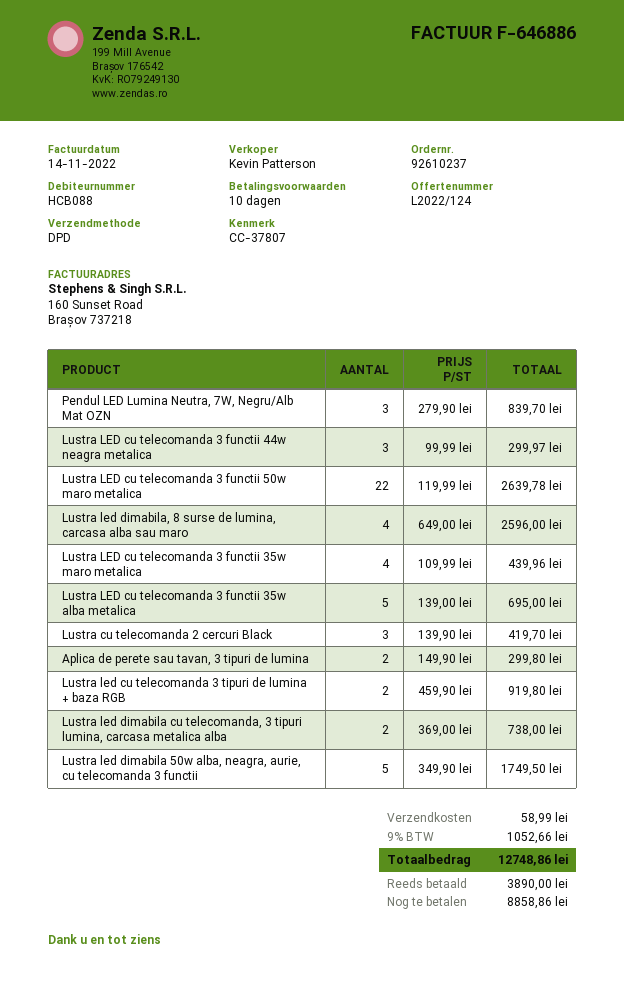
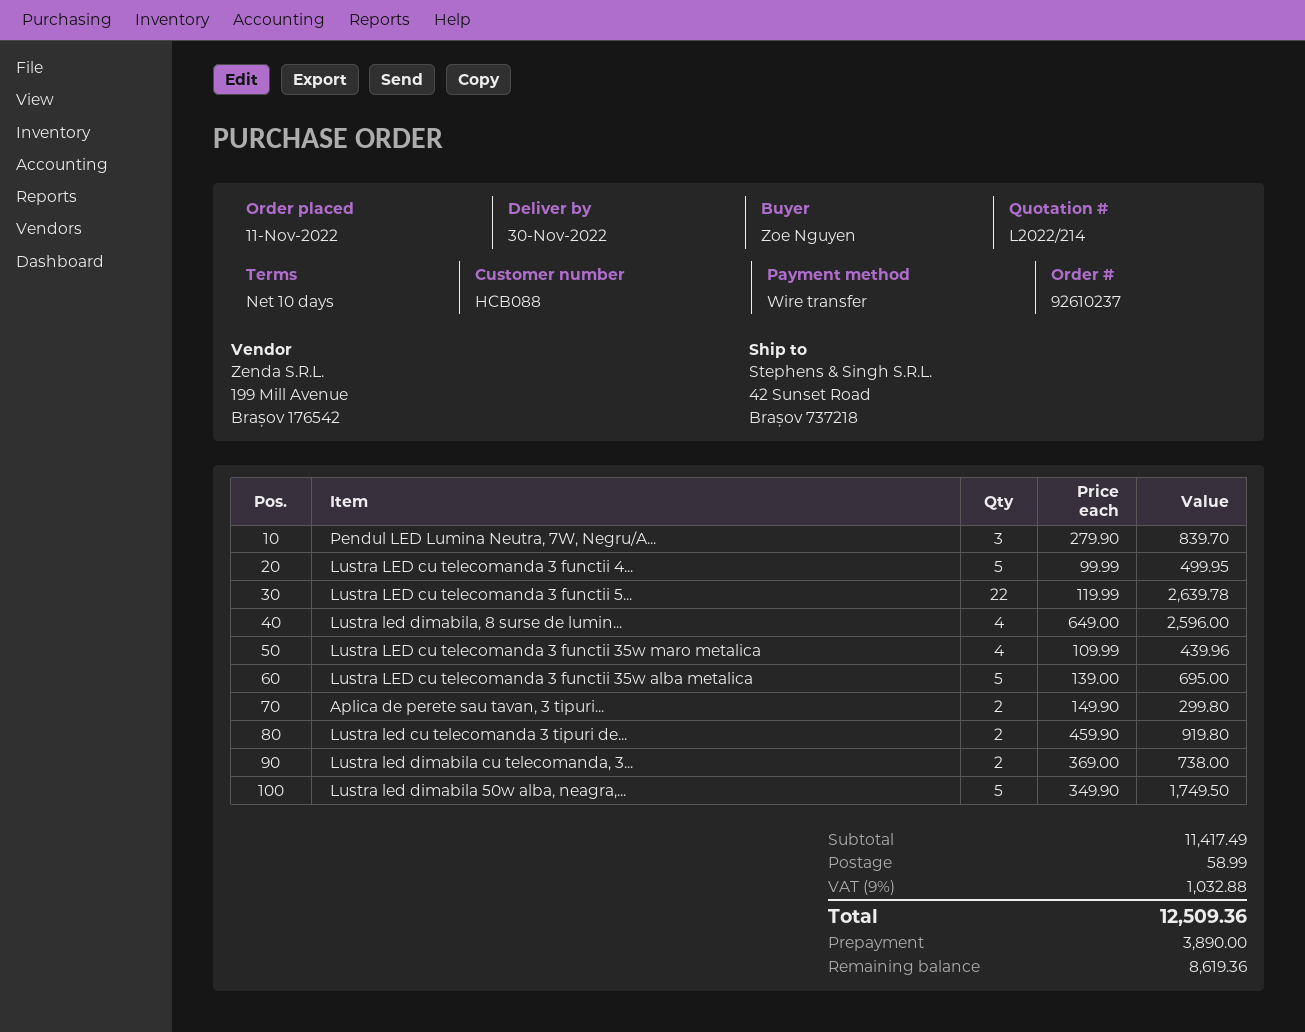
quote number: L2022/124 -> L2022/214
Lustra LED cu telecomanda 3 functii 44w neagra metalica: 3 x 99.99 = 299.97 -> 5 x 99.99 = 499.95
Lustra cu telecomanda 2 cercuri Black: 3 x 139.90 = 419.70 -> none
tax: 9% = 1052.66 -> 9% = 1032.88
total: 12748.86 -> 12509.36
balance: 8858.86 -> 8619.36

